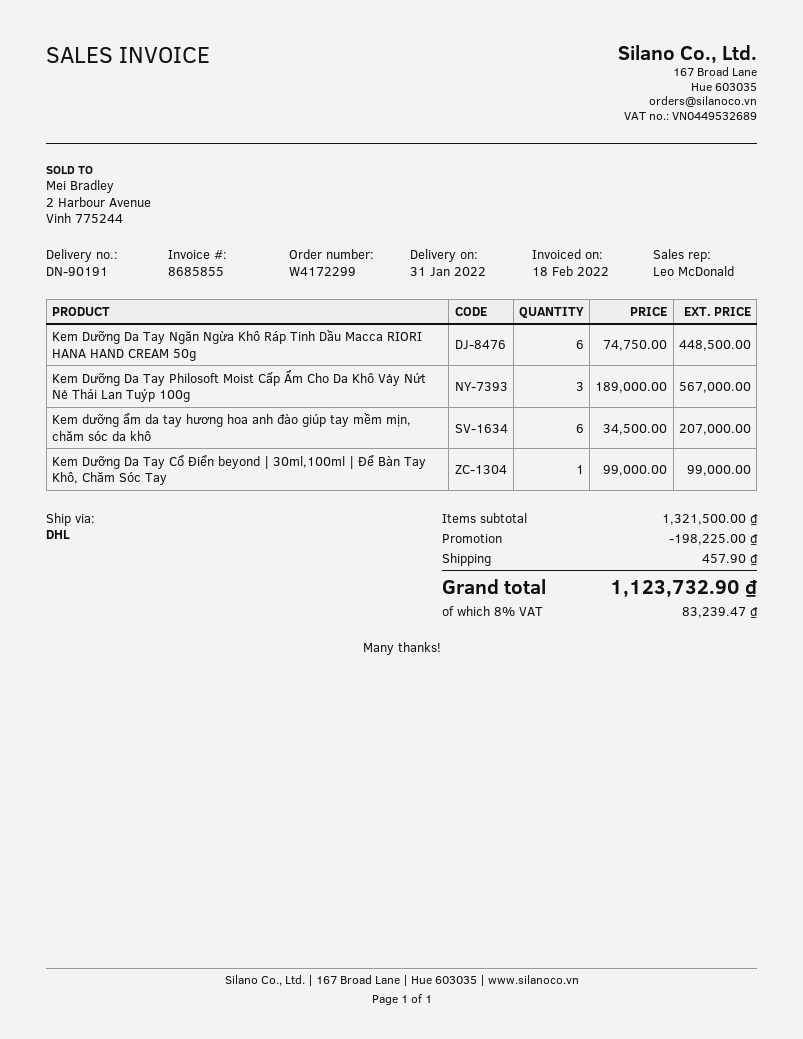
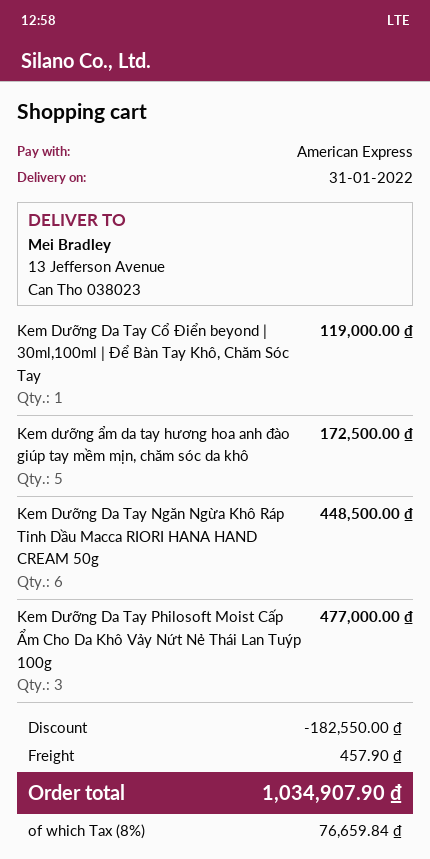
Kem Dưỡng Da Tay Philosoft Moist Cấp Ẩm Cho Da Khô Vảy Nứt Nẻ Thái Lan Tuýp 100g: 3 for 567000.00 -> 3 for 477000.00
Kem dưỡng ẩm da tay hương hoa anh đào giúp tay mềm mịn, chăm sóc da khô: 6 for 207000.00 -> 5 for 172500.00
Kem Dưỡng Da Tay Cổ Điển beyond | 30ml,100ml | Để Bàn Tay Khô, Chăm Sóc Tay: 1 for 99000.00 -> 1 for 119000.00
discount: 198225.00 -> 182550.00
tax: 8% = 83239.47 -> 8% = 76659.84
total: 1123732.90 -> 1034907.90

